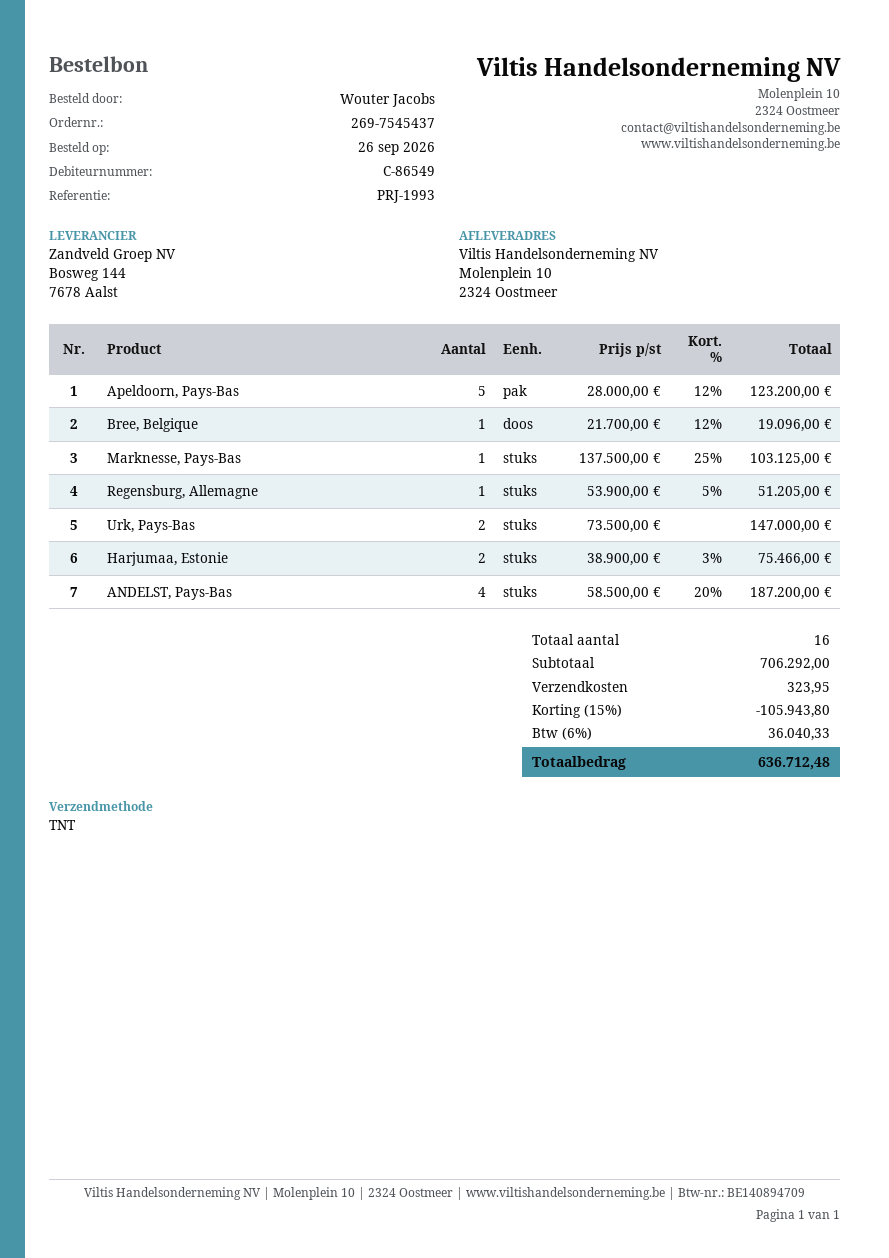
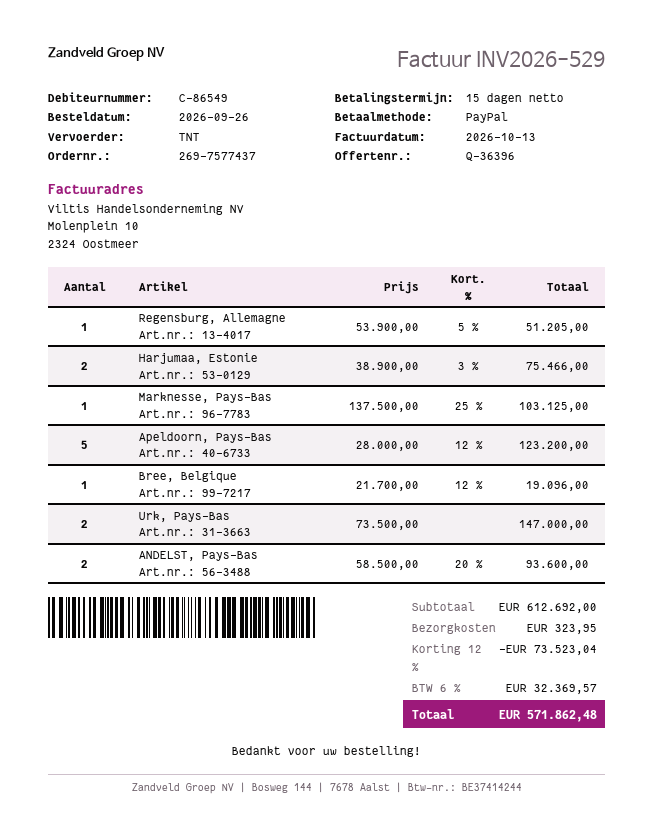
order number: 269-7545437 -> 269-7577437
ANDELST, Pays-Bas: 4 x 58500.00 - 20% = 187200.00 -> 2 x 58500.00 - 20% = 93600.00
subtotal: 706292.00 -> 612692.00
discount: 15% = 105943.80 -> 12% = 73523.04
tax: 6% = 36040.33 -> 6% = 32369.57
total: 636712.48 -> 571862.48

